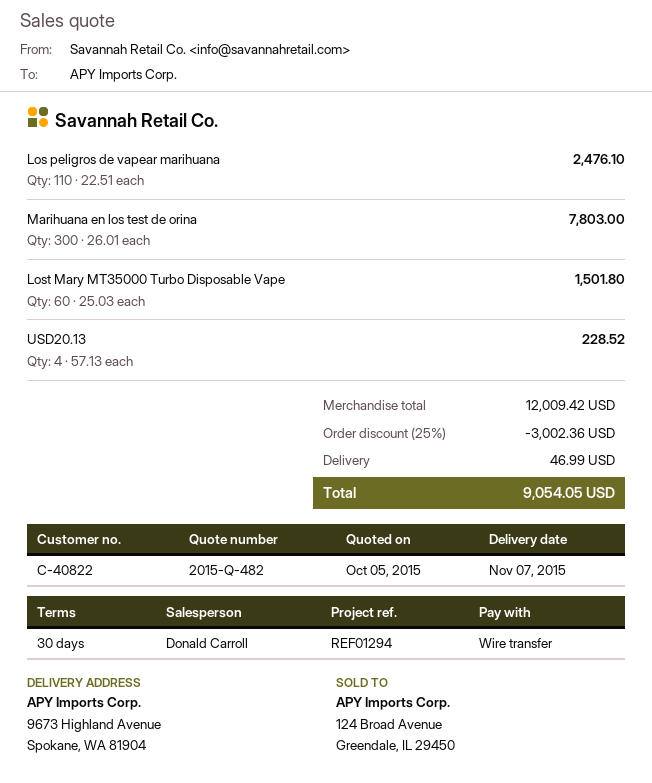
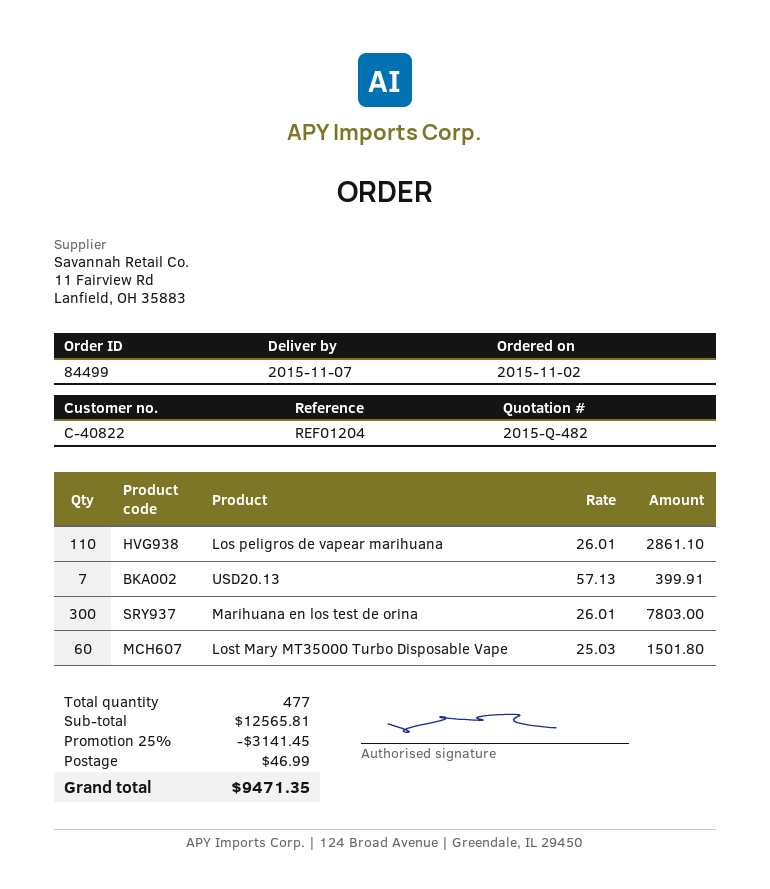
reference: REF01294 -> REF01204
Los peligros de vapear marihuana: 110 x 22.51 = 2476.10 -> 110 x 26.01 = 2861.10
USD20.13: 4 x 57.13 = 228.52 -> 7 x 57.13 = 399.91
subtotal: 12009.42 -> 12565.81
discount: 25% = 3002.36 -> 25% = 3141.45
total: 9054.05 -> 9471.35

